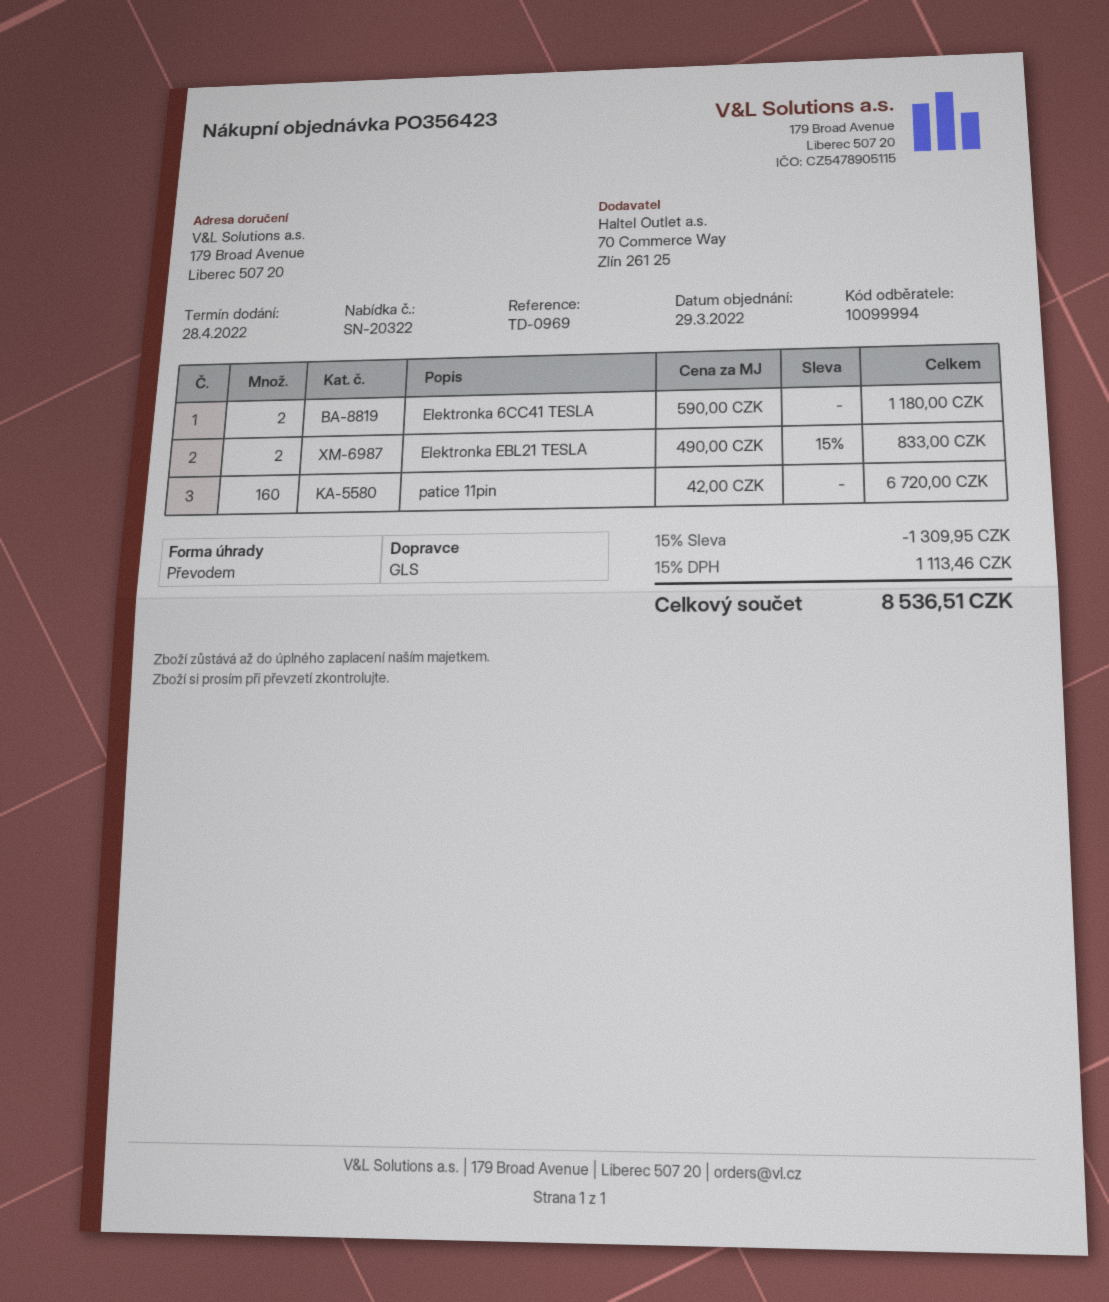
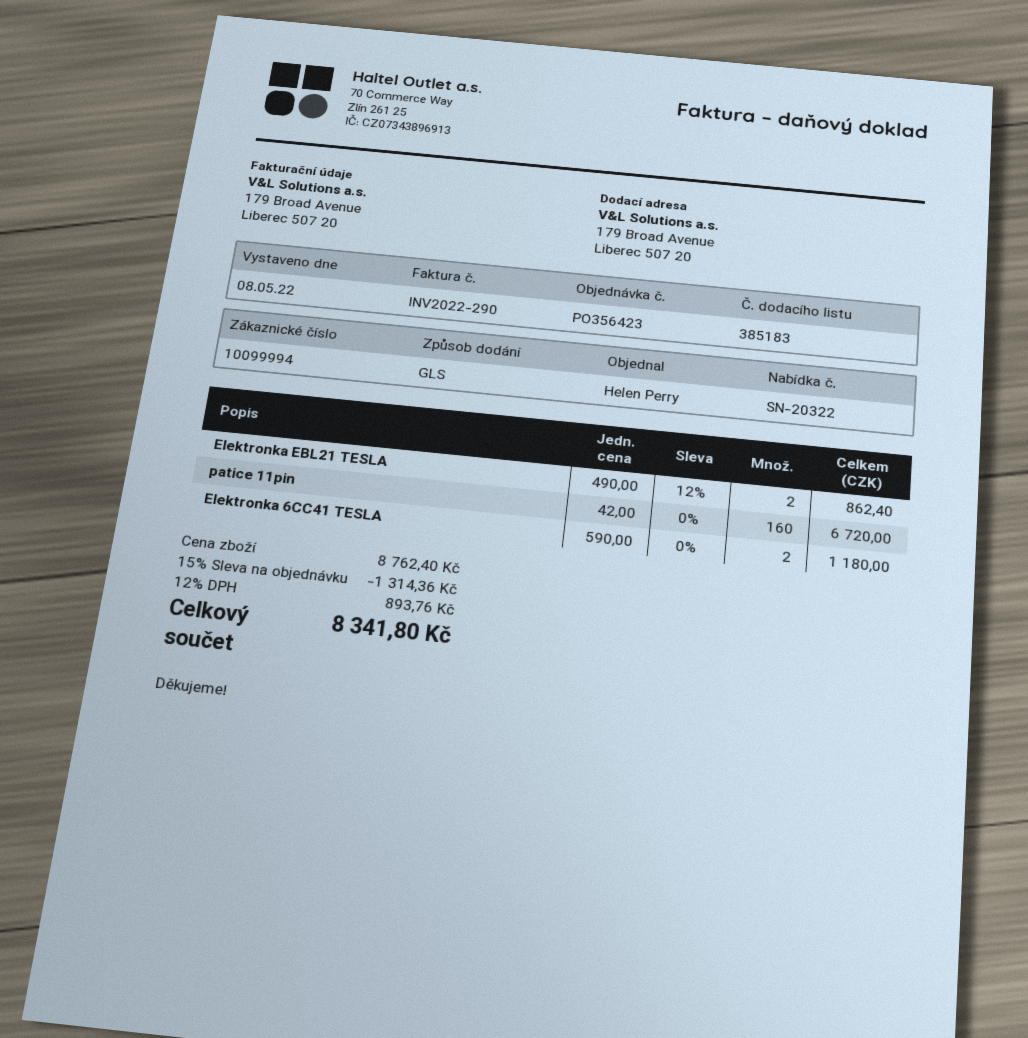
Elektronka EBL21 TESLA: 2 x 490.00 - 15% = 833.00 -> 2 x 490.00 - 12% = 862.40
discount: 15% = 1309.95 -> 15% = 1314.36
tax: 15% = 1113.46 -> 12% = 893.76
total: 8536.51 -> 8341.80

